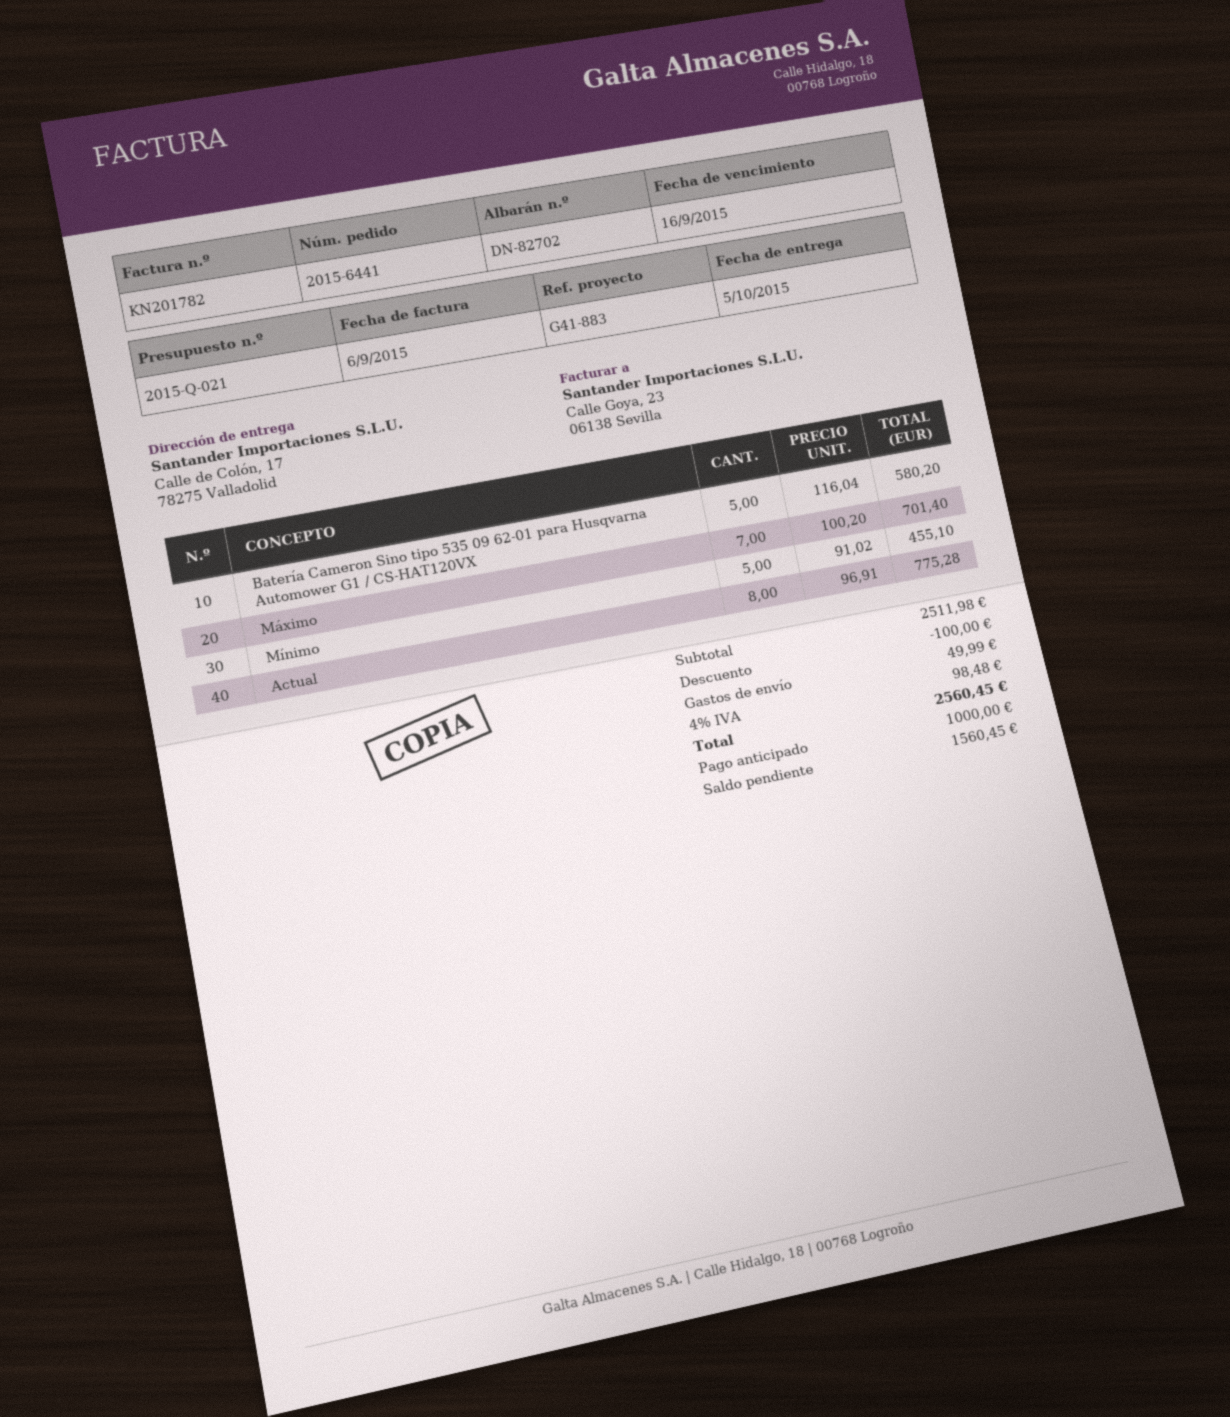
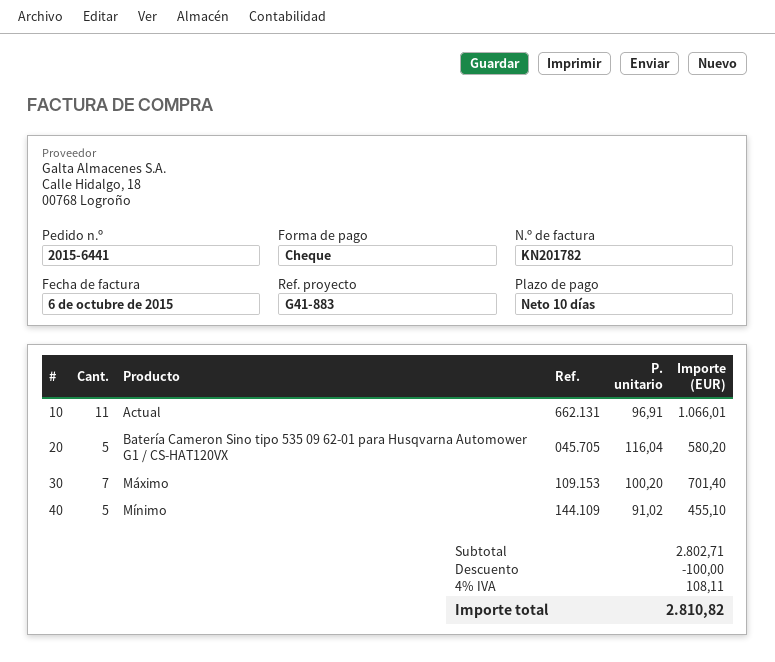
invoice date: 2015-09-06 -> 2015-10-06
Actual: 8 x 96.91 = 775.28 -> 11 x 96.91 = 1066.01
subtotal: 2511.98 -> 2802.71
shipping: 49.99 -> none
tax: 4% = 98.48 -> 4% = 108.11
total: 2560.45 -> 2810.82

